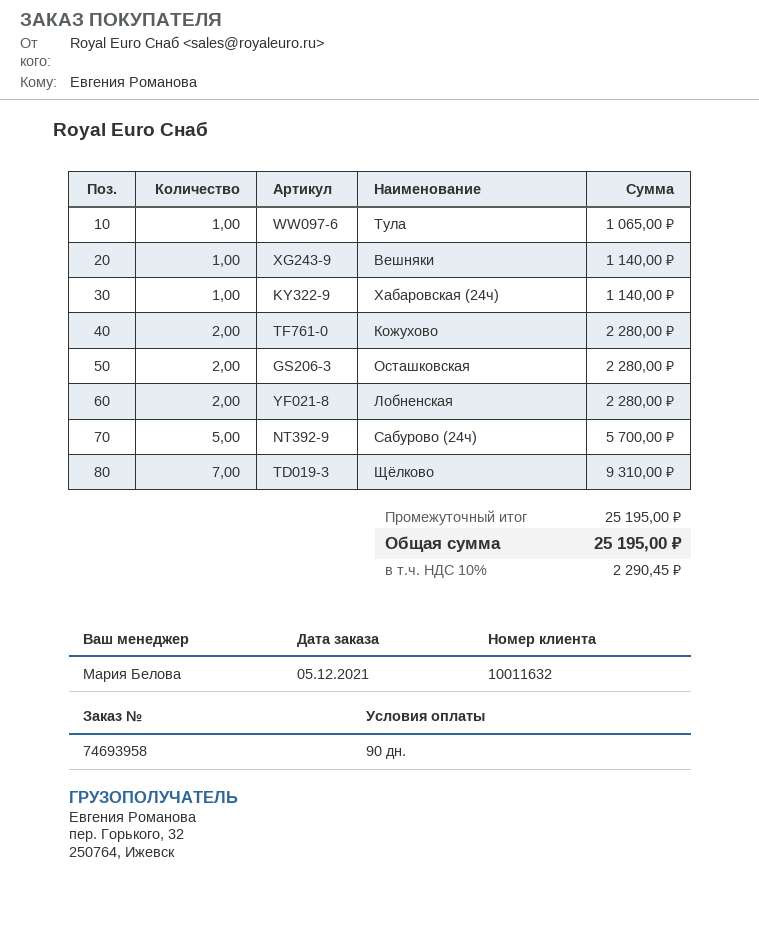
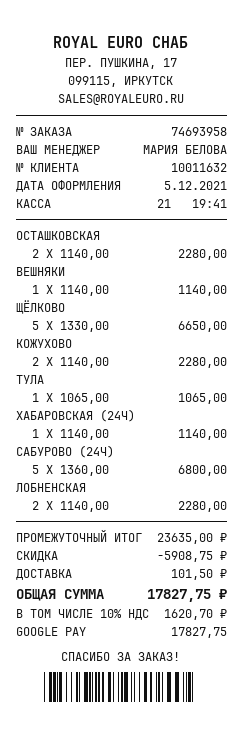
Сабурово (24ч): 5 for 5700.00 -> 5 for 6800.00
Щёлково: 7 for 9310.00 -> 5 for 6650.00
subtotal: 25195.00 -> 23635.00
discount: none -> 5908.75
shipping: none -> 101.50
tax: 10% = 2290.45 -> 10% = 1620.70
total: 25195.00 -> 17827.75

